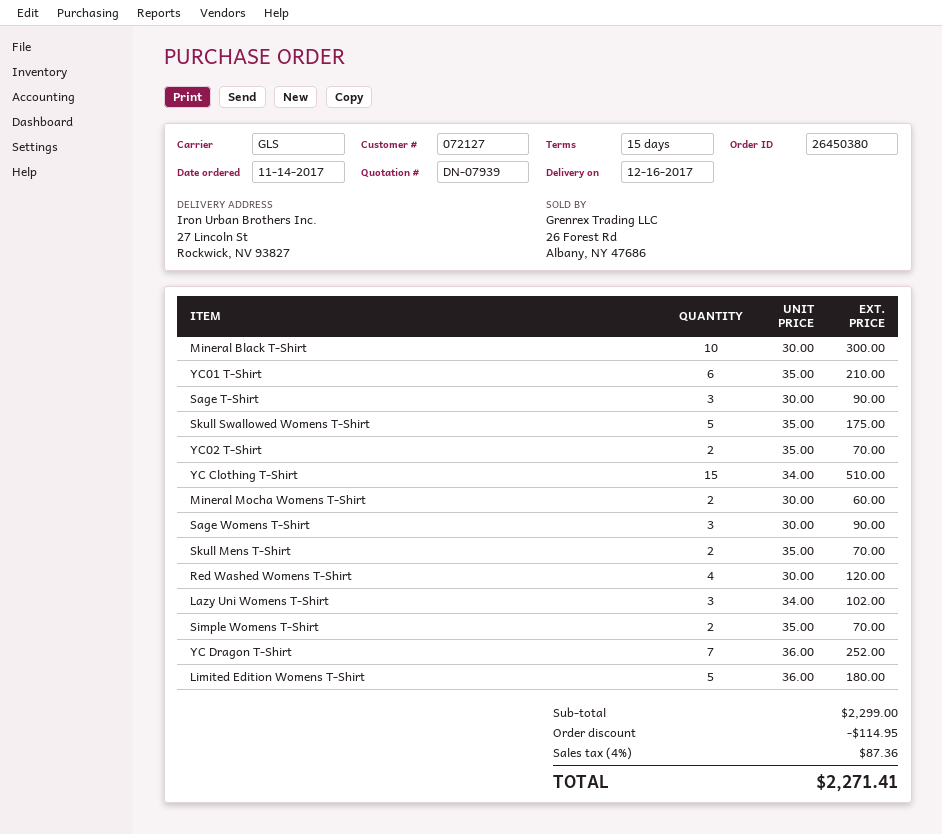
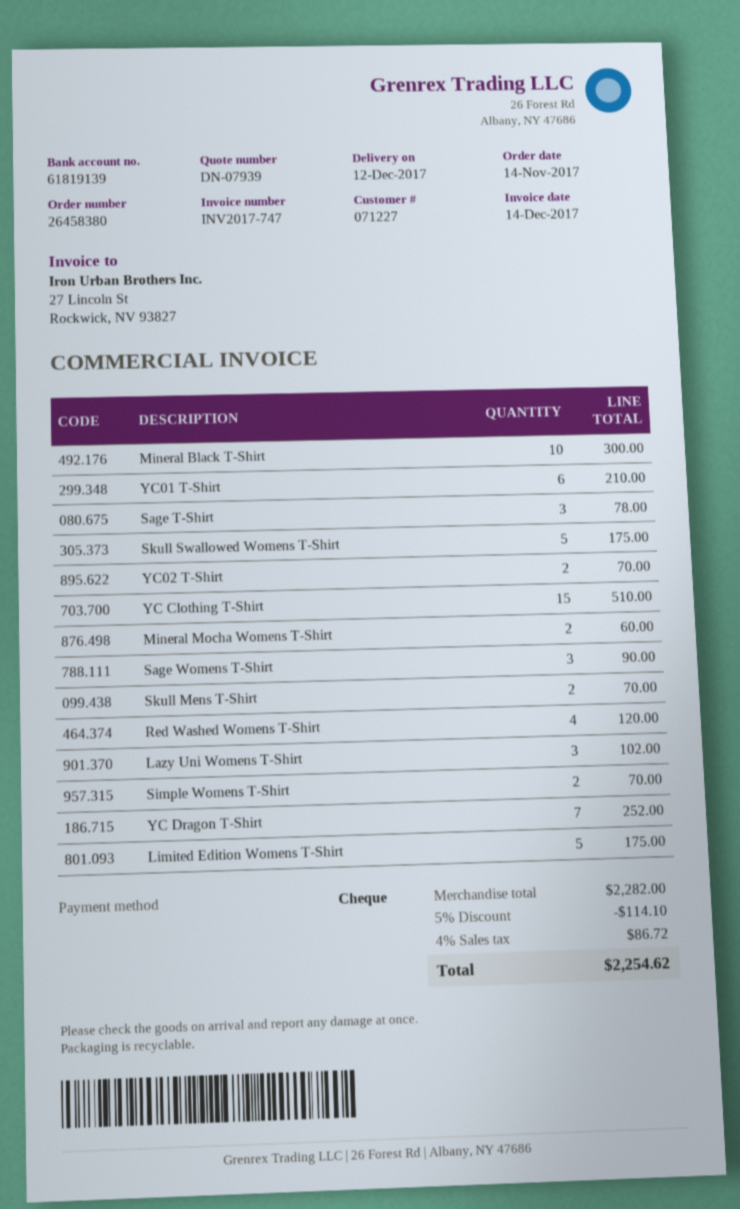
order number: 26450380 -> 26458380
delivery date: 2017-12-16 -> 2017-12-12
customer number: 072127 -> 071227
Sage T-Shirt: 3 for 90.00 -> 3 for 78.00
Limited Edition Womens T-Shirt: 5 for 180.00 -> 5 for 175.00
subtotal: 2299.00 -> 2282.00
discount: 114.95 -> 114.10
tax: 4% = 87.36 -> 4% = 86.72
total: 2271.41 -> 2254.62

